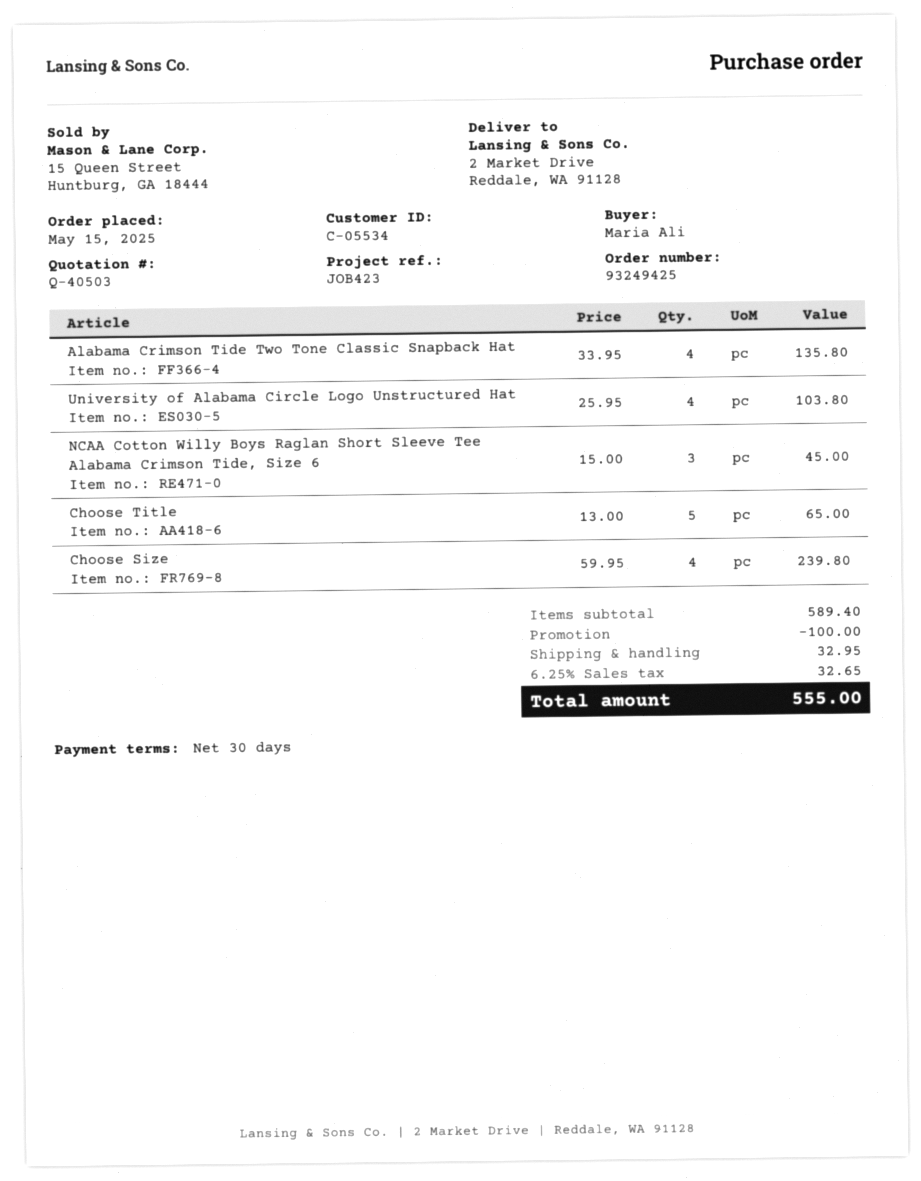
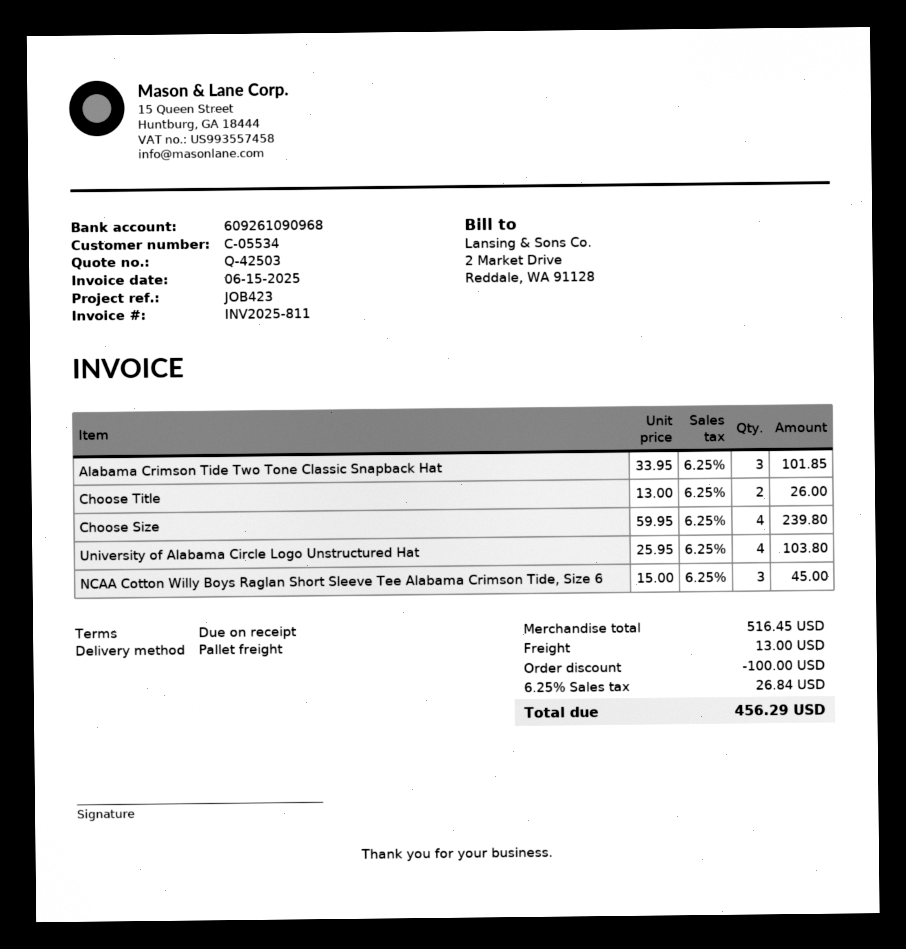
quote number: Q-40503 -> Q-42503
payment terms: 30 days -> on receipt
Alabama Crimson Tide Two Tone Classic Snapback Hat: 4 x 33.95 = 135.80 -> 3 x 33.95 = 101.85
Choose Title: 5 x 13.00 = 65.00 -> 2 x 13.00 = 26.00
subtotal: 589.40 -> 516.45
shipping: 32.95 -> 13.00
tax: 6.25% = 32.65 -> 6.25% = 26.84
total: 555.00 -> 456.29

